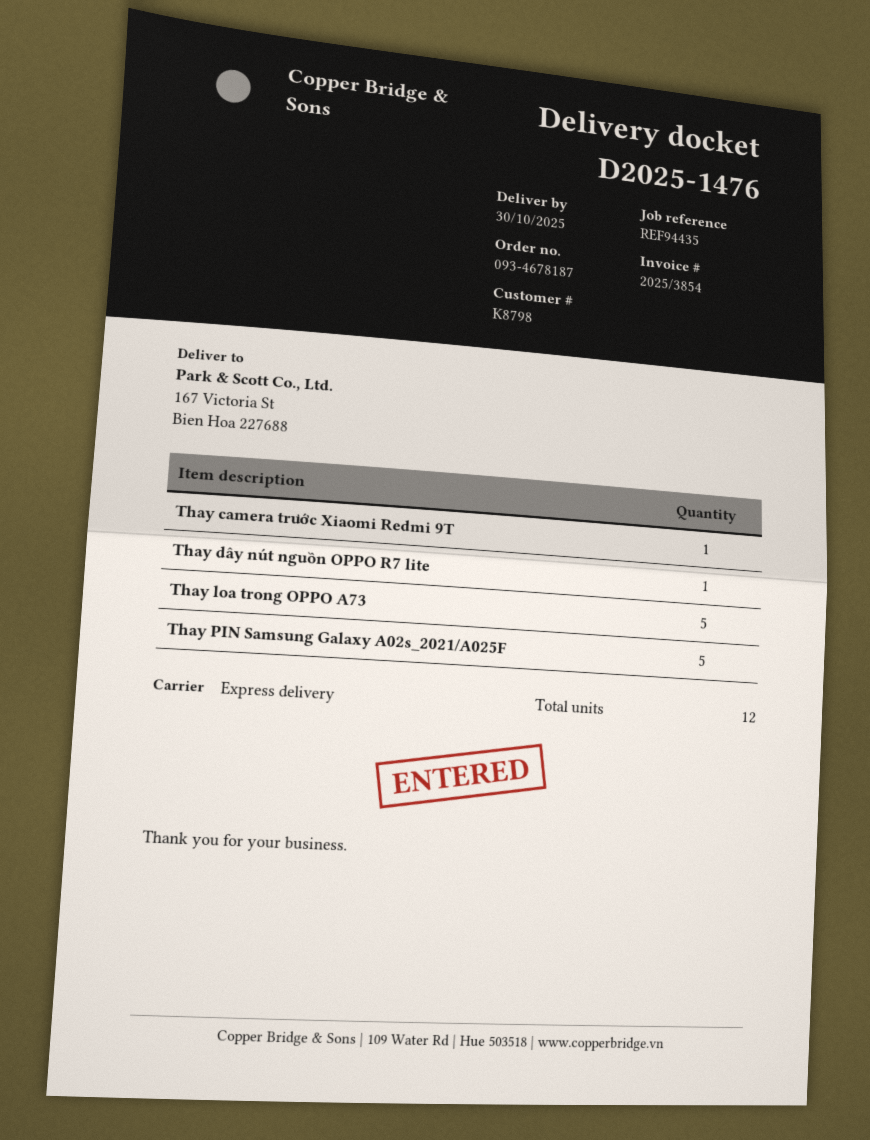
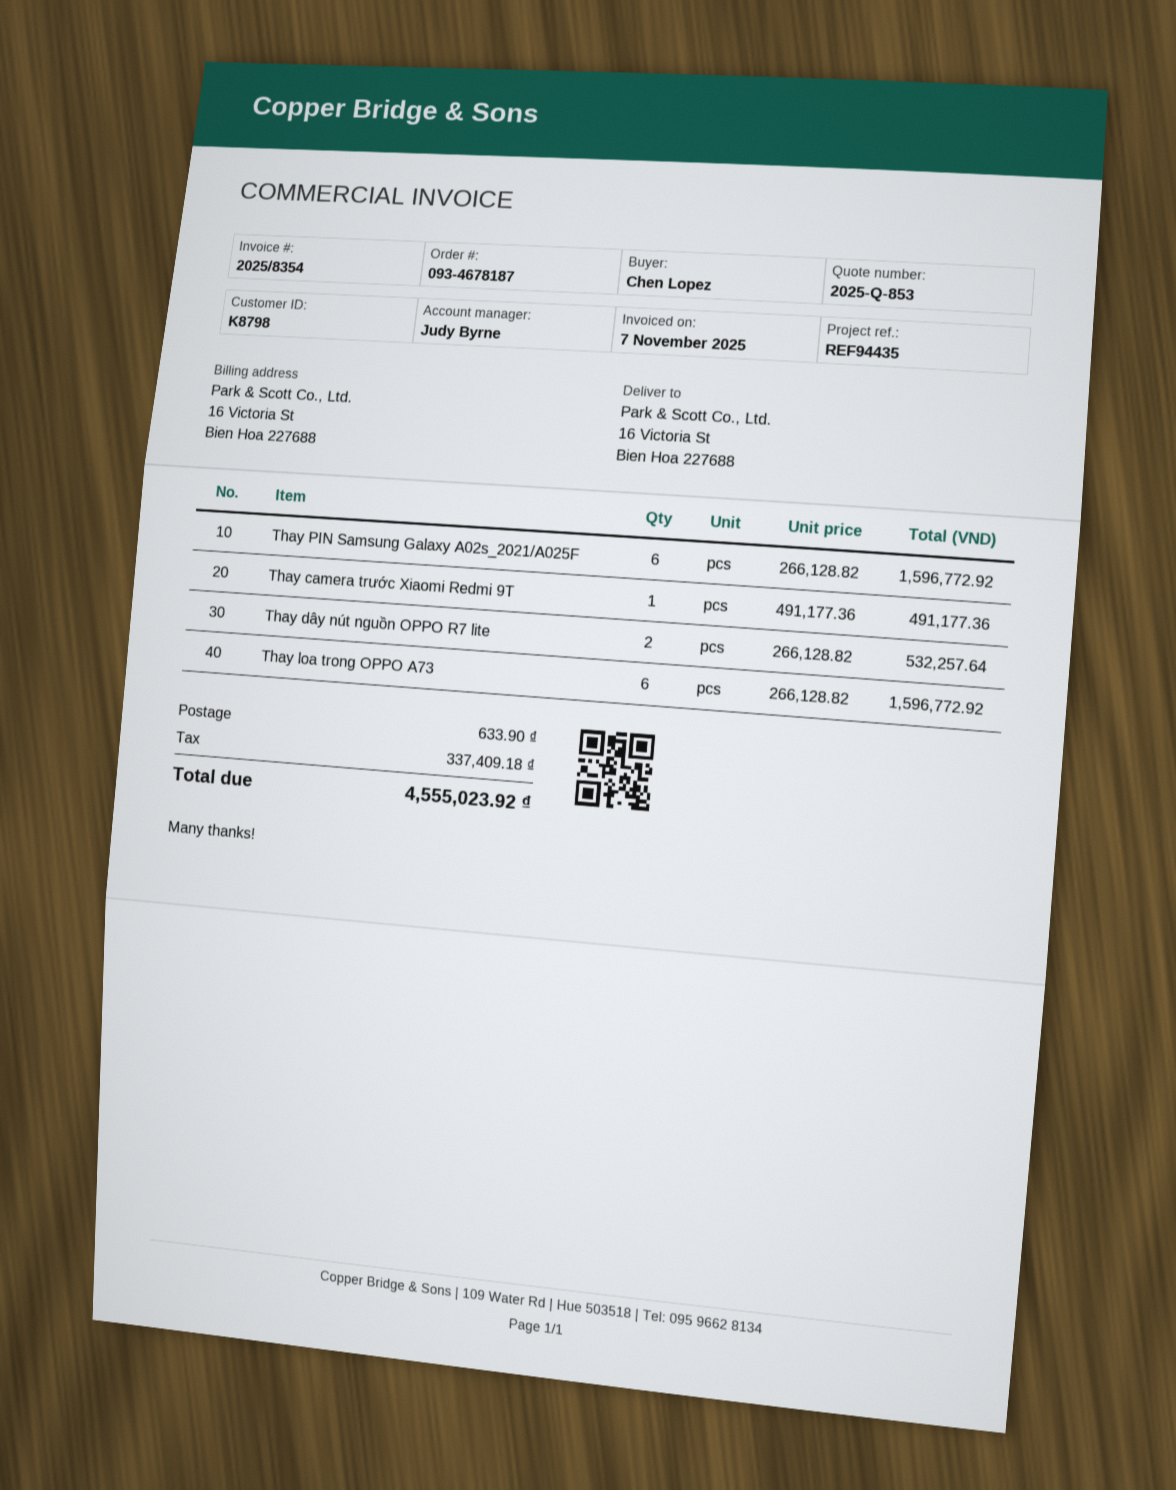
invoice number: 2025/3854 -> 2025/8354
ship to: 167 Victoria St, Bien Hoa 227688 -> 16 Victoria St, Bien Hoa 227688
Thay dây nút nguồn OPPO R7 lite: 1 -> 2
Thay loa trong OPPO A73: 5 -> 6
Thay PIN Samsung Galaxy A02s_2021/A025F: 5 -> 6

